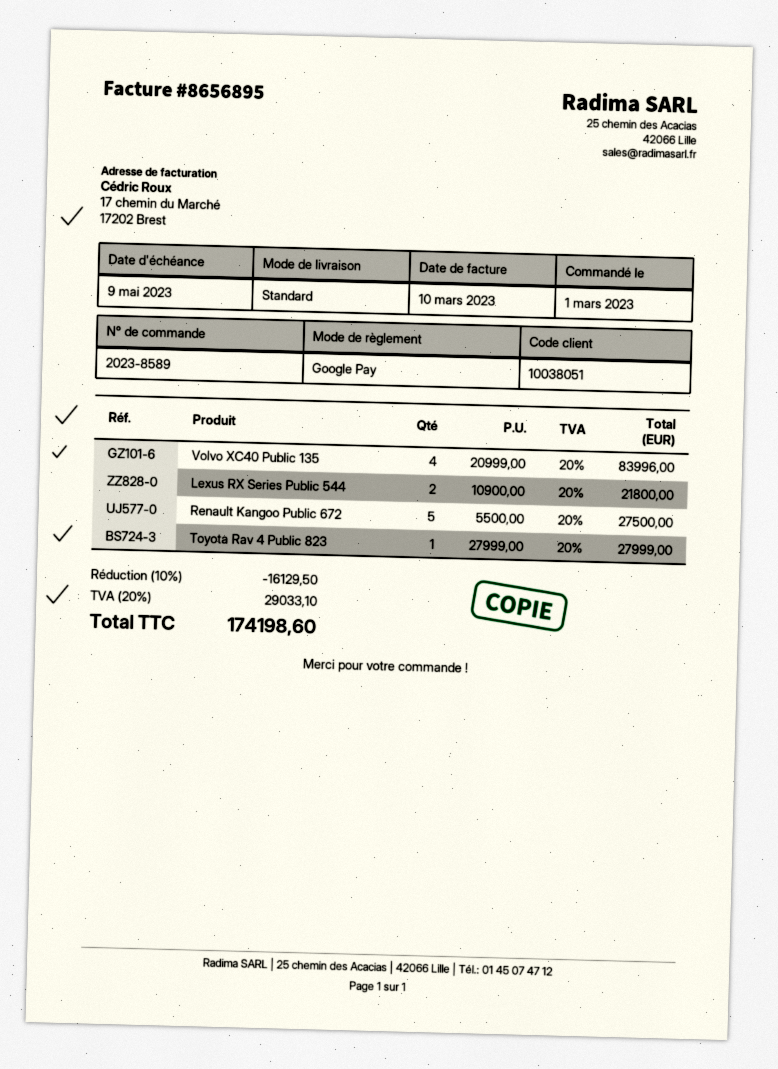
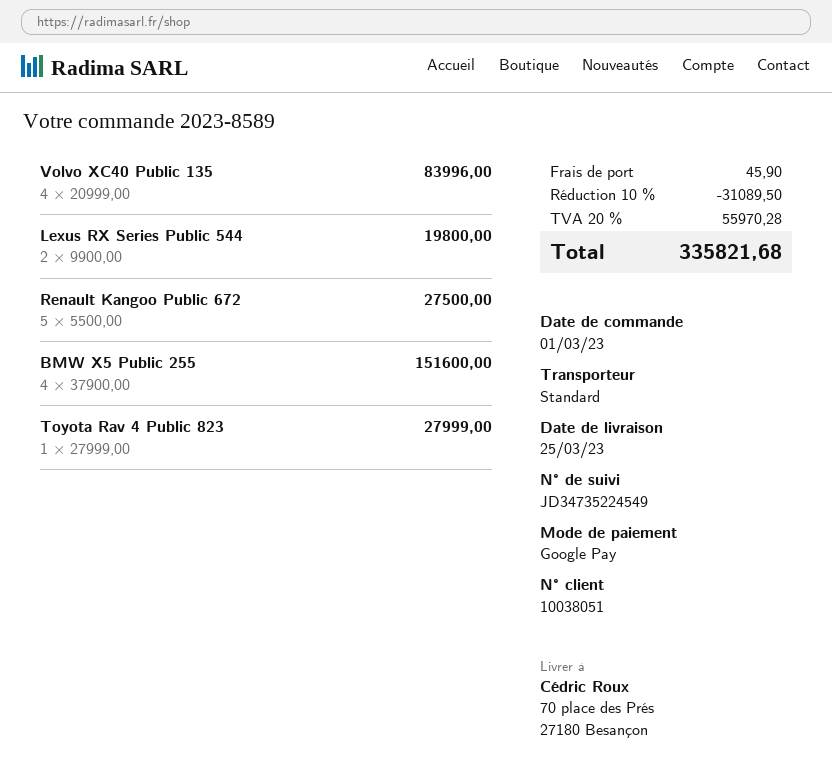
Lexus RX Series Public 544: 2 x 10900.00 = 21800.00 -> 2 x 9900.00 = 19800.00
BMW X5 Public 255: none -> 4 x 37900.00 = 151600.00
discount: 10% = 16129.50 -> 10% = 31089.50
shipping: none -> 45.90
tax: 20% = 29033.10 -> 20% = 55970.28
total: 174198.60 -> 335821.68

